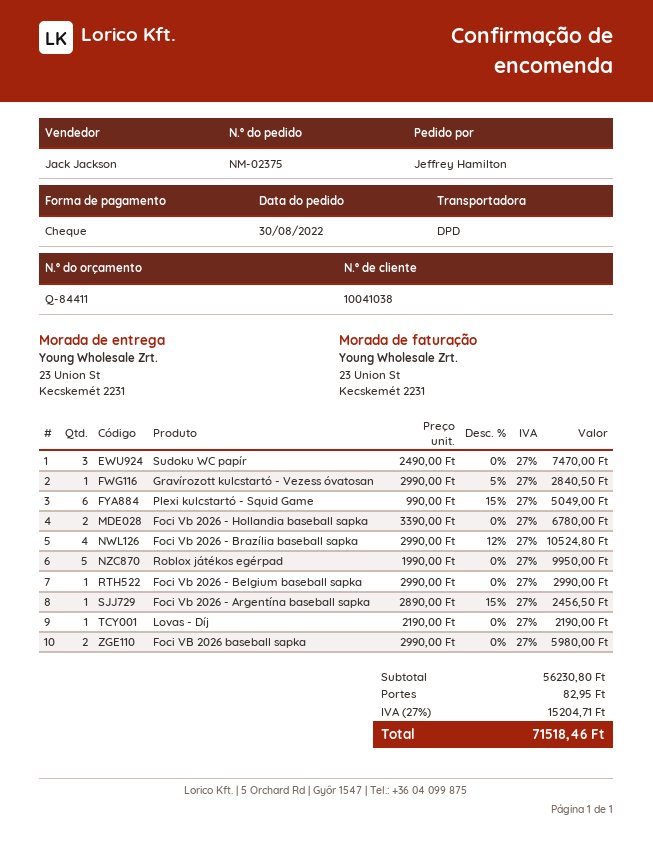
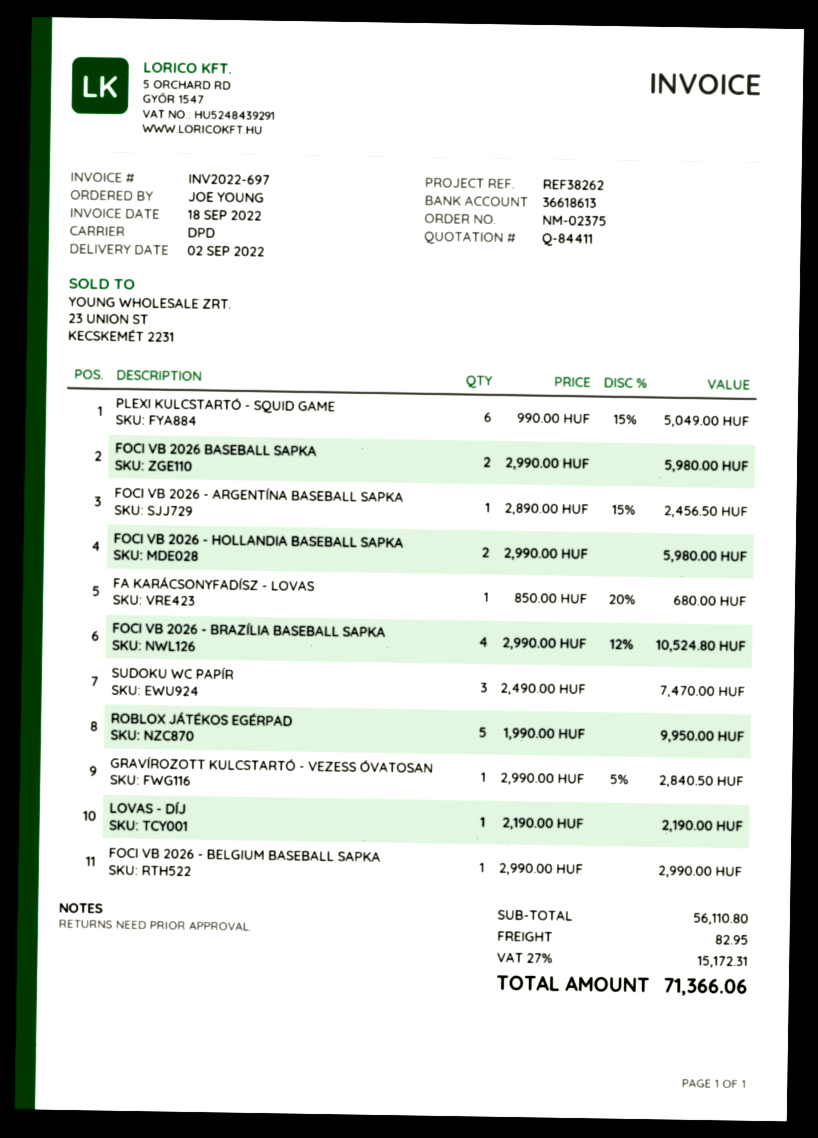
ordered by: Jeffrey Hamilton -> JOE YOUNG
Foci Vb 2026 - Hollandia baseball sapka: 2 x 3390.00 = 6780.00 -> 2 x 2990.00 = 5980.00
FA KARÁCSONYFADÍSZ - LOVAS: none -> 1 x 850.00 - 20% = 680.00
subtotal: 56230.80 -> 56110.80
tax: 27% = 15204.71 -> 27% = 15172.31
total: 71518.46 -> 71366.06

